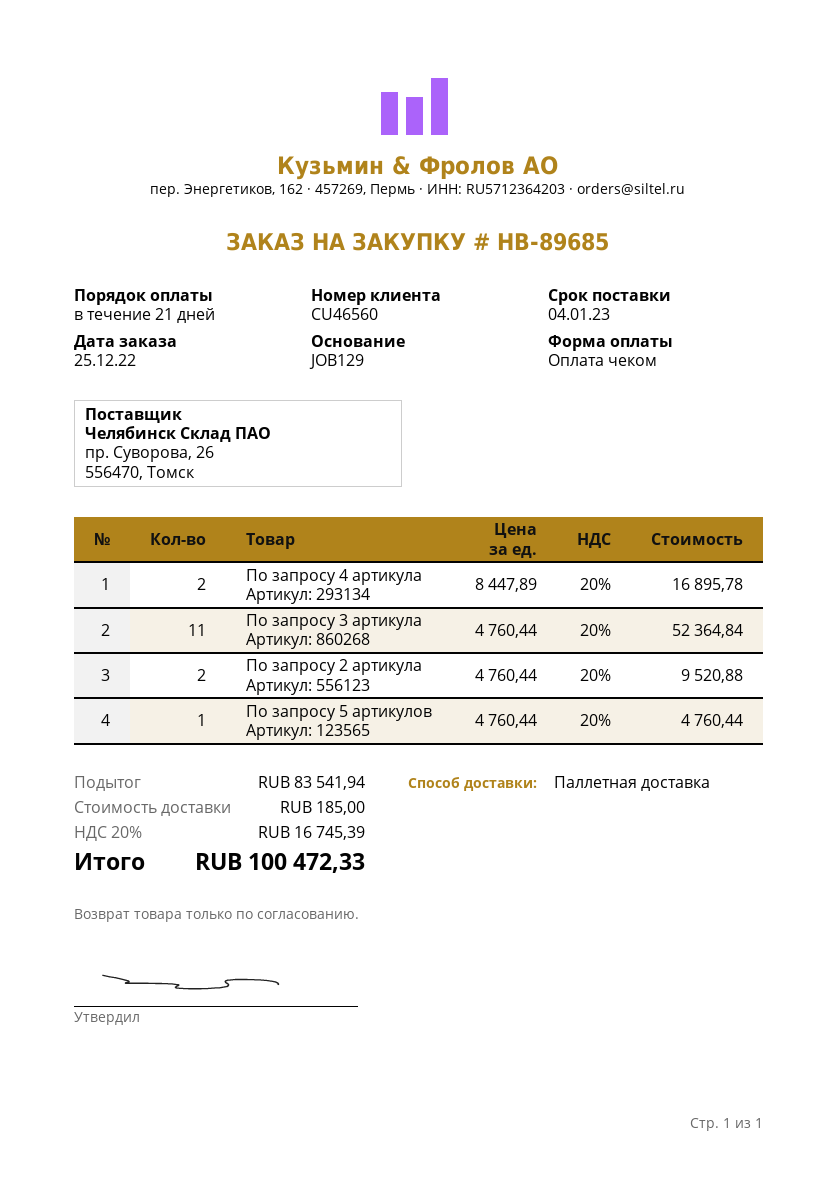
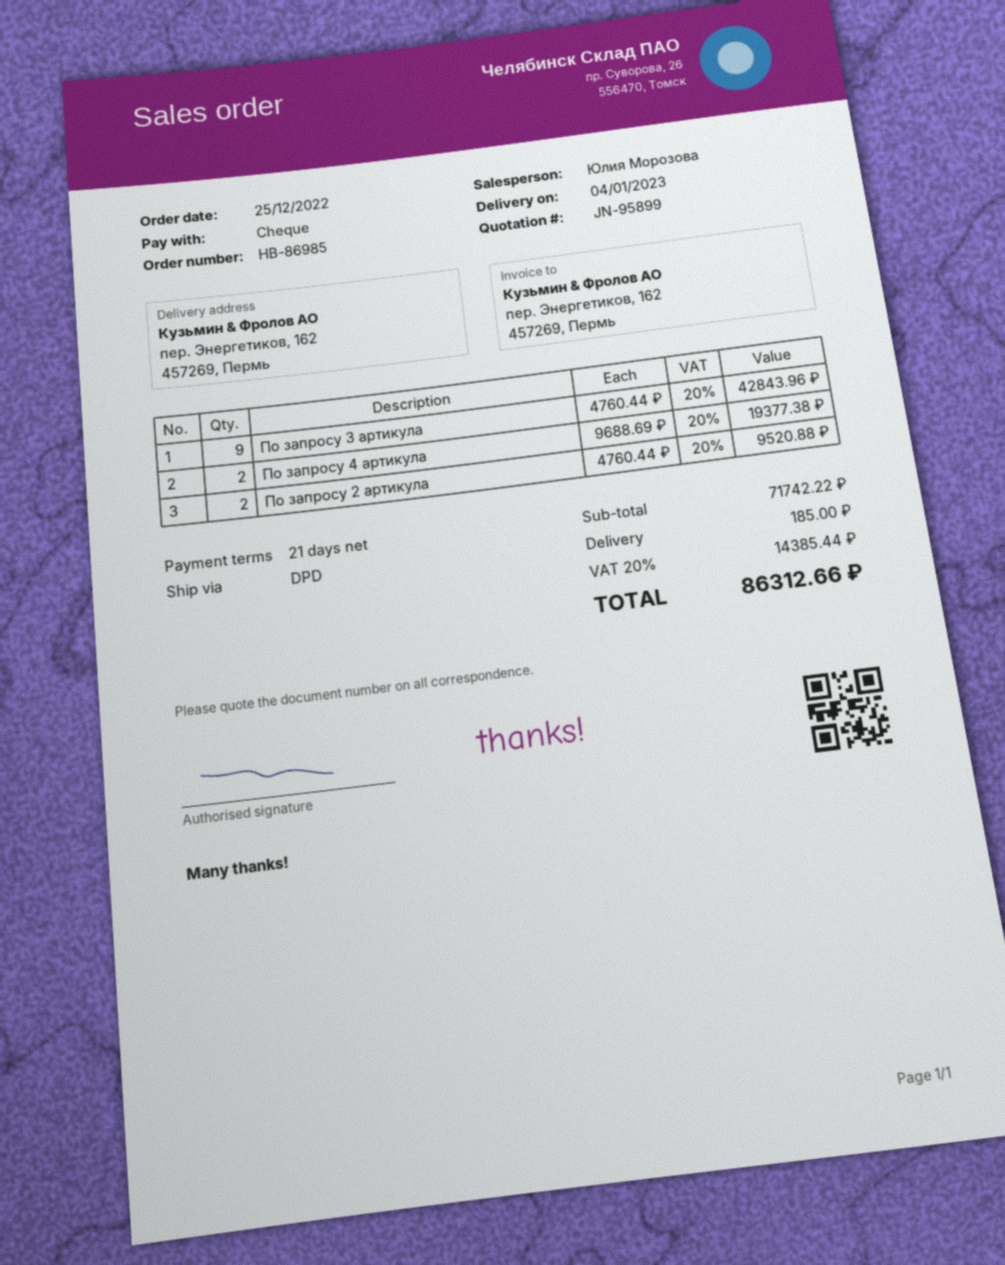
order number: HB-89685 -> HB-86985
shipping method: pallet freight -> DPD
По запросу 4 артикула: 2 x 8447.89 = 16895.78 -> 2 x 9688.69 = 19377.38
По запросу 3 артикула: 11 x 4760.44 = 52364.84 -> 9 x 4760.44 = 42843.96
По запросу 5 артикулов: 1 x 4760.44 = 4760.44 -> none
subtotal: 83541.94 -> 71742.22
tax: 20% = 16745.39 -> 20% = 14385.44
total: 100472.33 -> 86312.66

